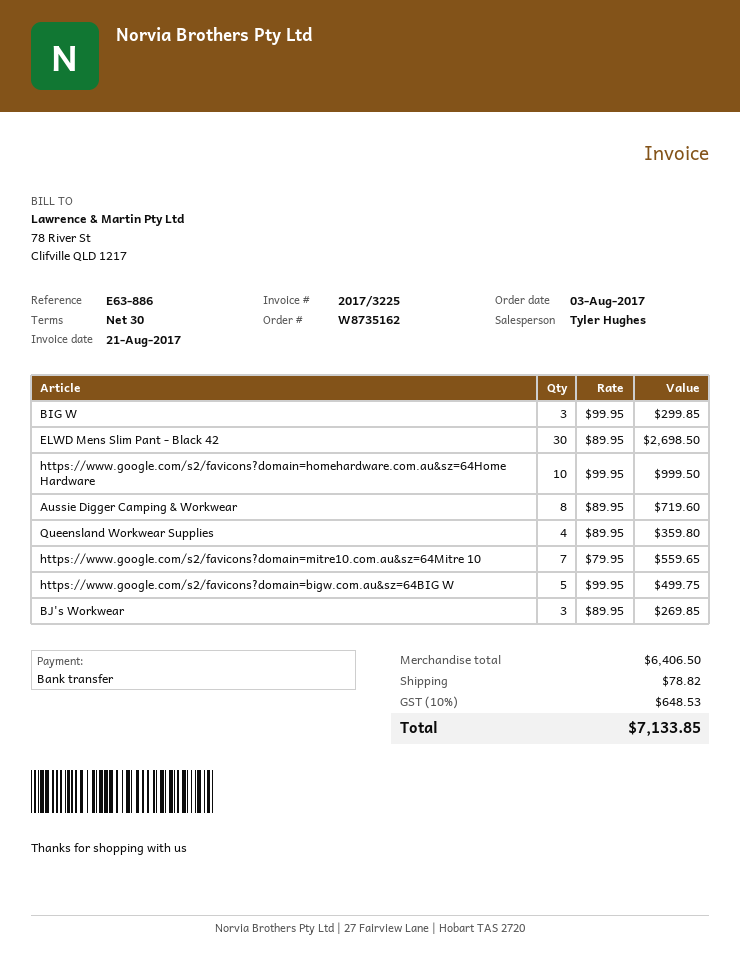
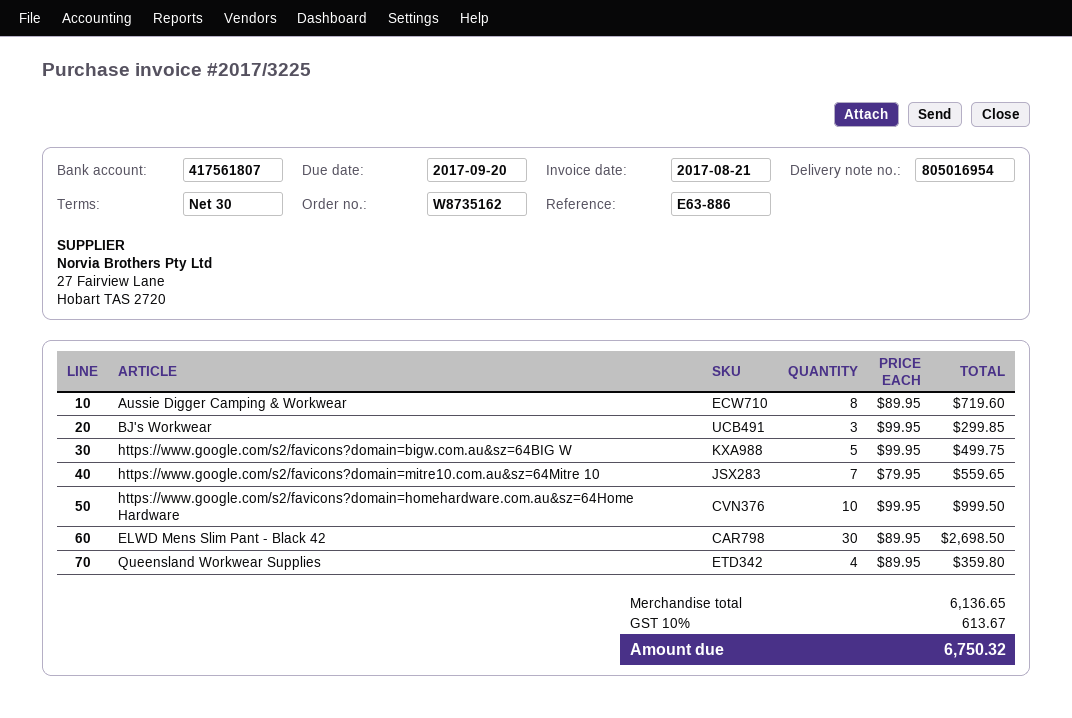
BIG W: 3 x 99.95 = 299.85 -> none
BJ's Workwear: 3 x 89.95 = 269.85 -> 3 x 99.95 = 299.85
subtotal: 6406.50 -> 6136.65
shipping: 78.82 -> none
tax: 10% = 648.53 -> 10% = 613.67
total: 7133.85 -> 6750.32

